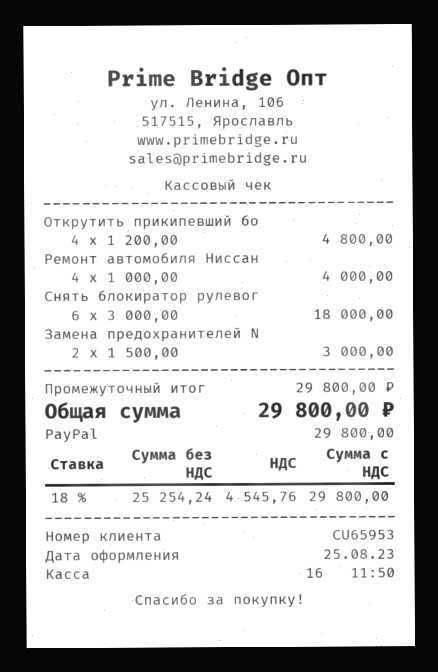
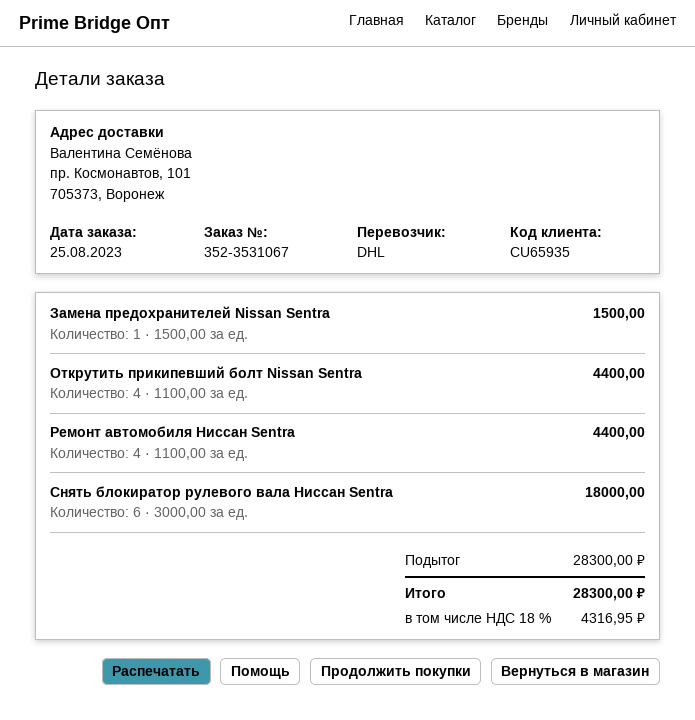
customer number: CU65953 -> CU65935
Открутить прикипевший бо: 4 x 1200.00 = 4800.00 -> 4 x 1100.00 = 4400.00
Ремонт автомобиля Ниссан: 4 x 1000.00 = 4000.00 -> 4 x 1100.00 = 4400.00
Замена предохранителей N: 2 x 1500.00 = 3000.00 -> 1 x 1500.00 = 1500.00
subtotal: 29800.00 -> 28300.00
tax: 18% = 4545.76 -> 18% = 4316.95
total: 29800.00 -> 28300.00

